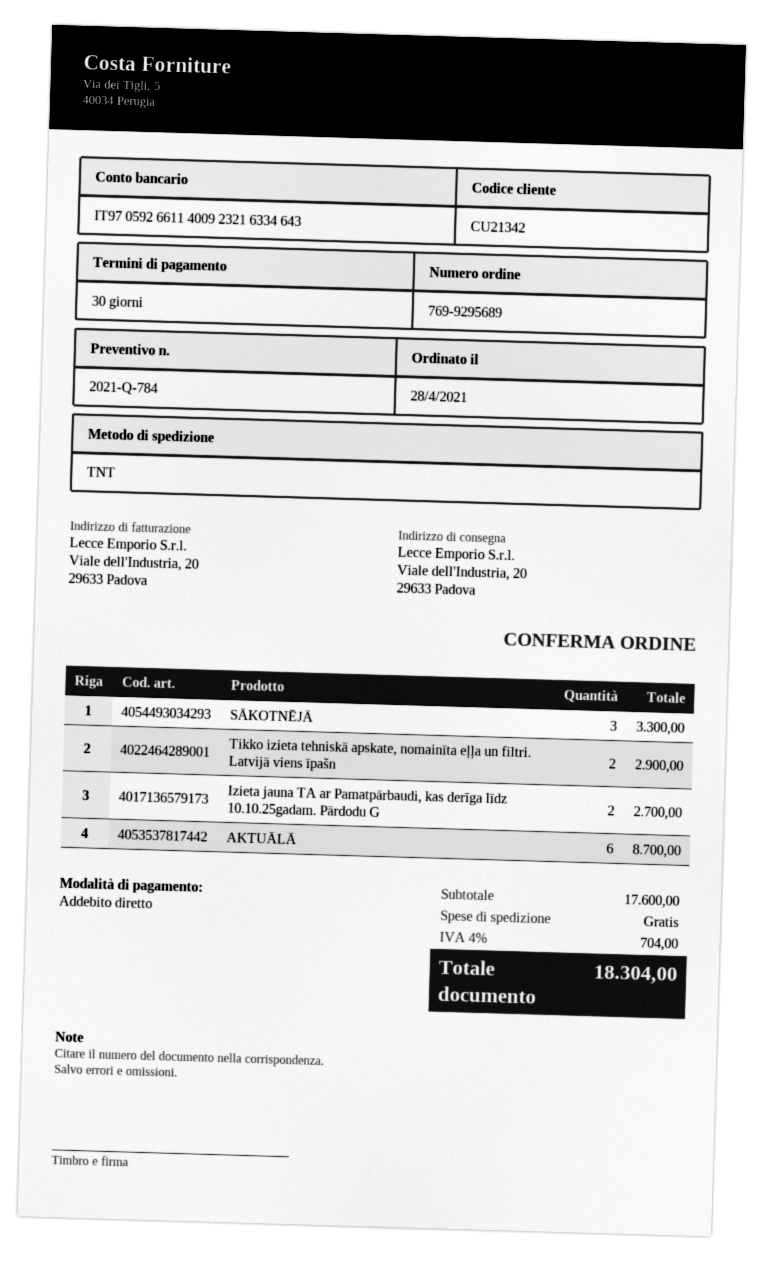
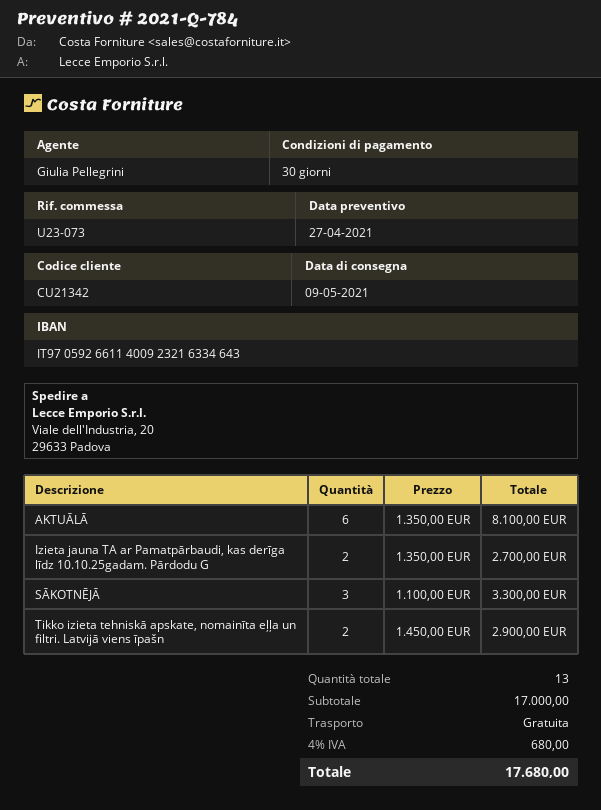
AKTUĀLĀ: 6 for 8700.00 -> 6 for 8100.00
subtotal: 17600.00 -> 17000.00
tax: 4% = 704.00 -> 4% = 680.00
total: 18304.00 -> 17680.00

